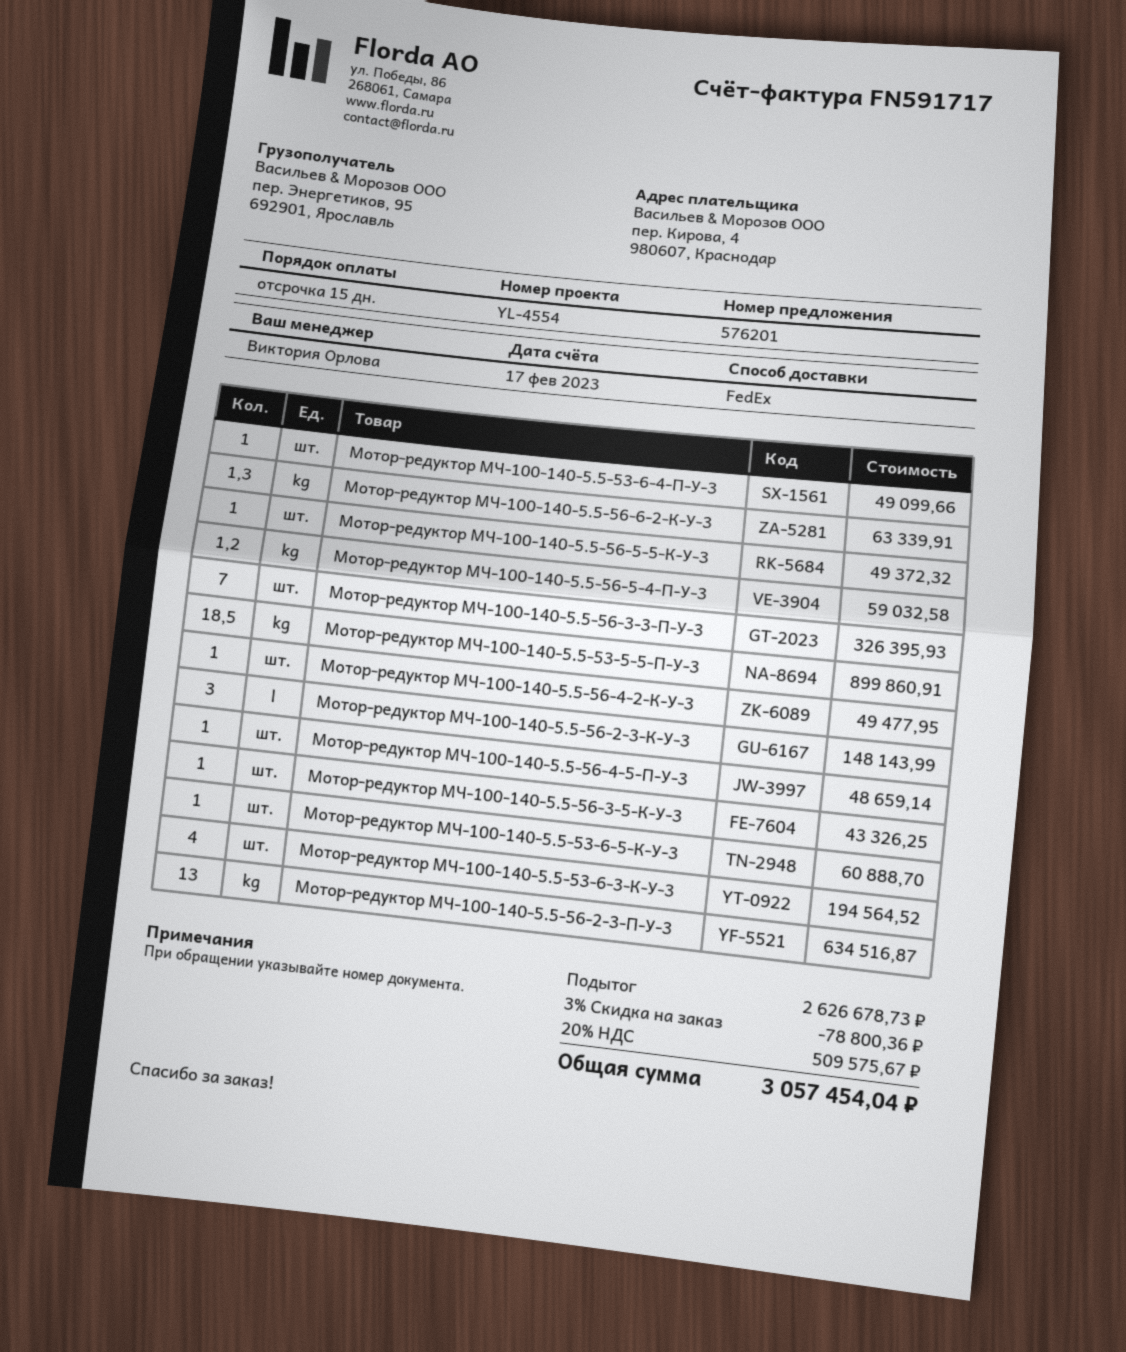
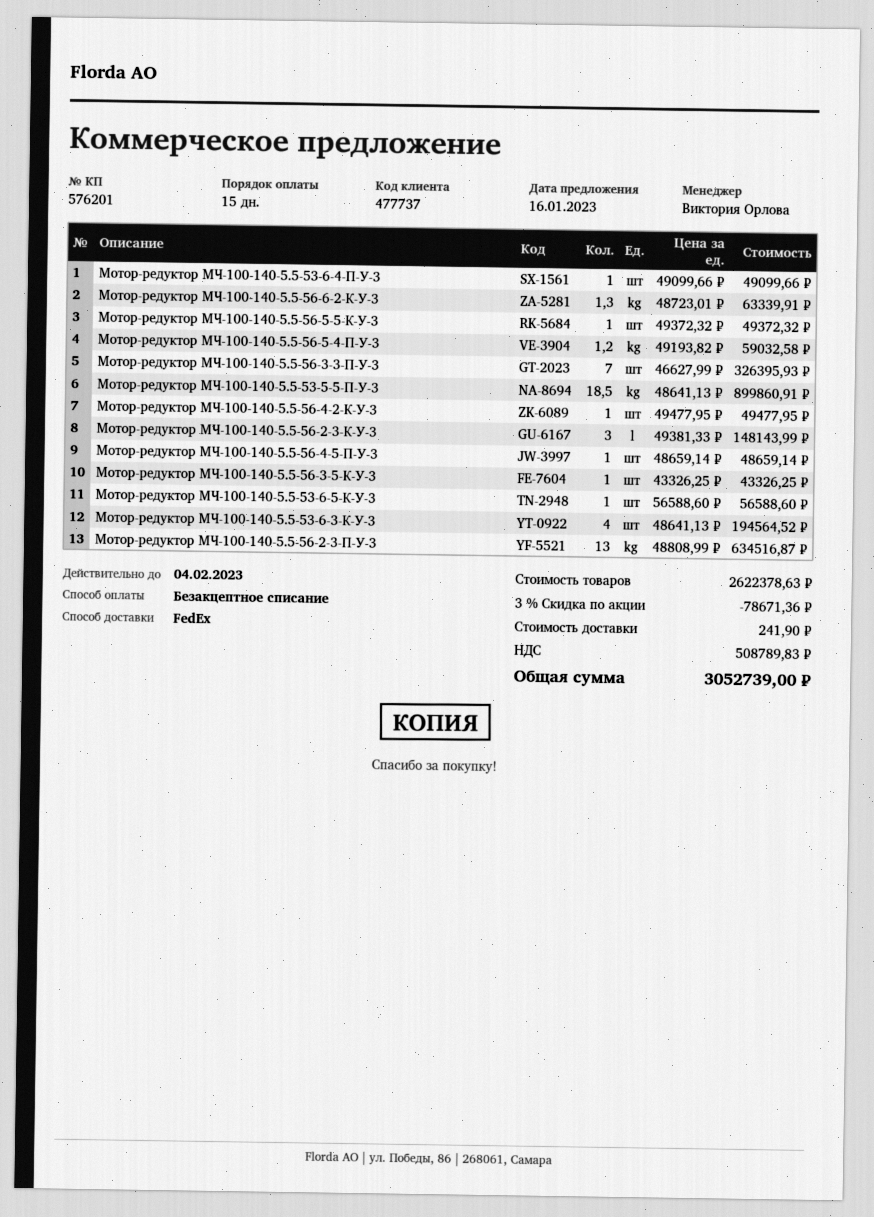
Мотор-редуктор МЧ-100-140-5.5-53-6-5-К-У-3: 1 for 60888.70 -> 1 for 56588.60
subtotal: 2626678.73 -> 2622378.63
discount: 3% = 78800.36 -> 3% = 78671.36
shipping: none -> 241.90
tax: 509575.67 -> 508789.83
total: 3057454.04 -> 3052739.00

